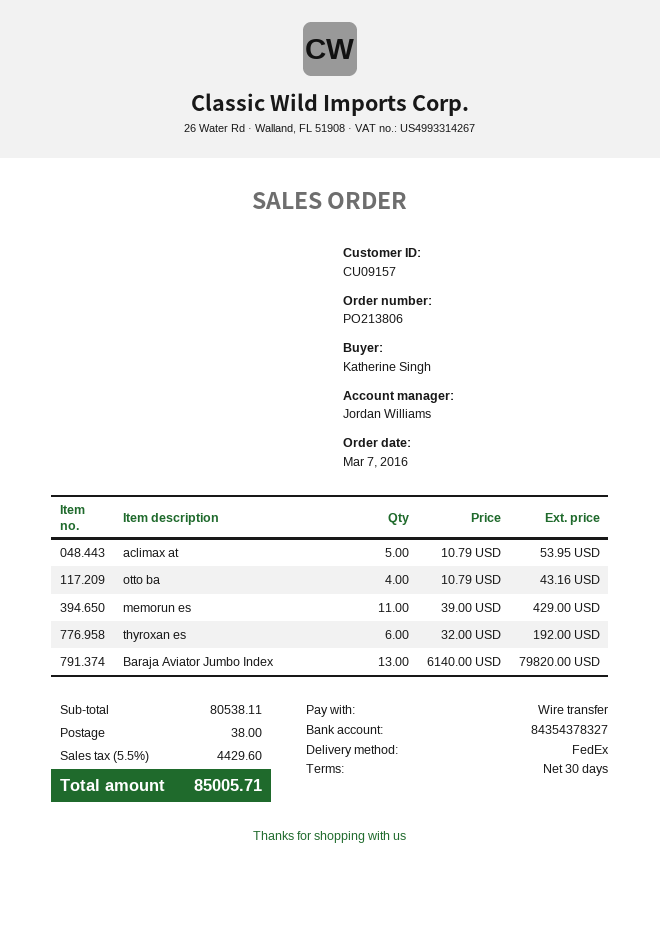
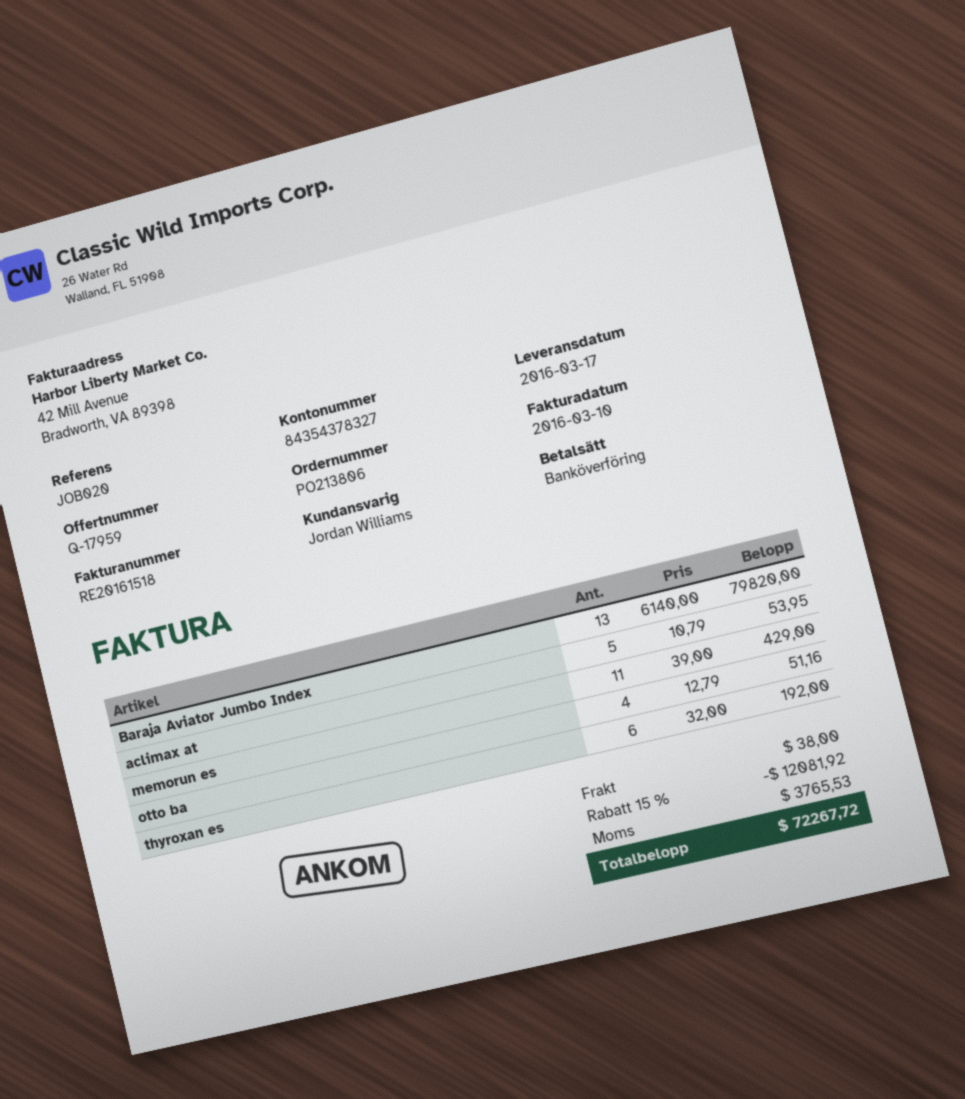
otto ba: 4 x 10.79 = 43.16 -> 4 x 12.79 = 51.16
discount: none -> 15% = 12081.92
tax: 4429.60 -> 3765.53
total: 85005.71 -> 72267.72

